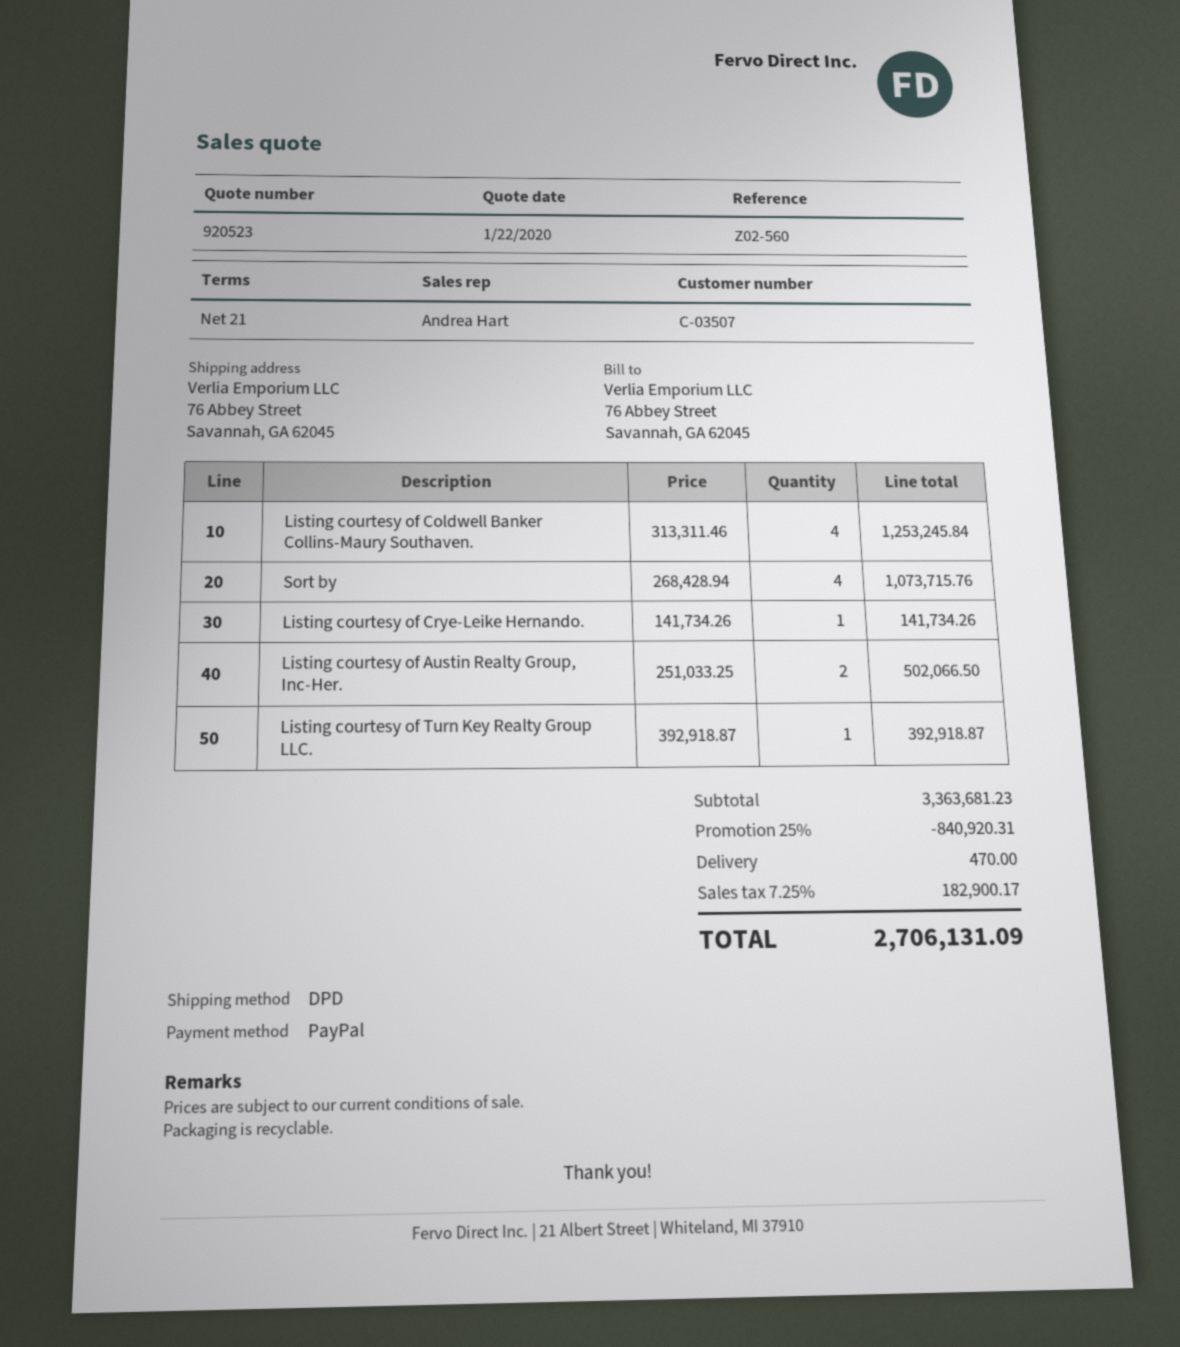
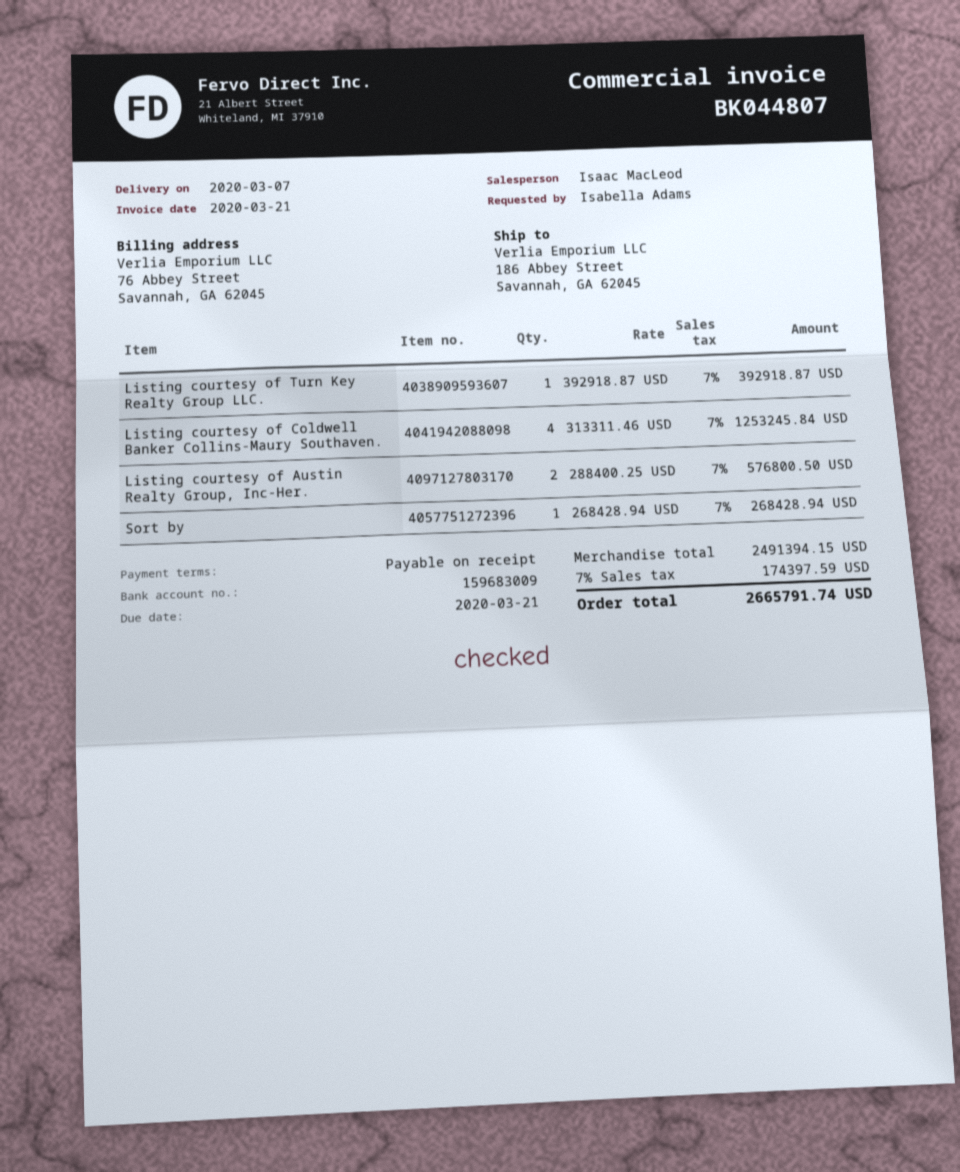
payment terms: 21 days -> on receipt
sales rep: Andrea Hart -> Isaac MacLeod
ship to: 76 Abbey Street, Savannah, GA 62045 -> 186 Abbey Street, Savannah, GA 62045
Sort by: 4 x 268428.94 = 1073715.76 -> 1 x 268428.94 = 268428.94
Listing courtesy of Crye-Leike Hernando.: 1 x 141734.26 = 141734.26 -> none
Listing courtesy of Austin Realty Group, Inc-Her.: 2 x 251033.25 = 502066.50 -> 2 x 288400.25 = 576800.50
subtotal: 3363681.23 -> 2491394.15
discount: 25% = 840920.31 -> none
shipping: 470.00 -> none
tax: 7.25% = 182900.17 -> 7% = 174397.59
total: 2706131.09 -> 2665791.74

